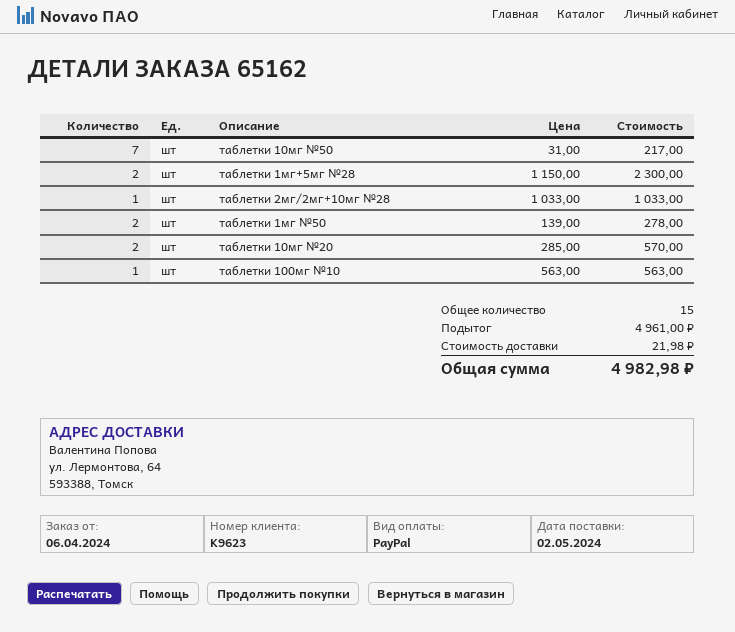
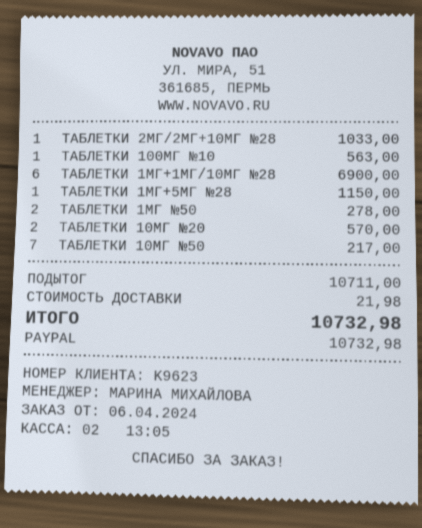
таблетки 1мг+5мг №28: 2 for 2300.00 -> 1 for 1150.00
ТАБЛЕТКИ 1МГ+1МГ/10МГ №28: none -> 6 for 6900.00
subtotal: 4961.00 -> 10711.00
total: 4982.98 -> 10732.98

